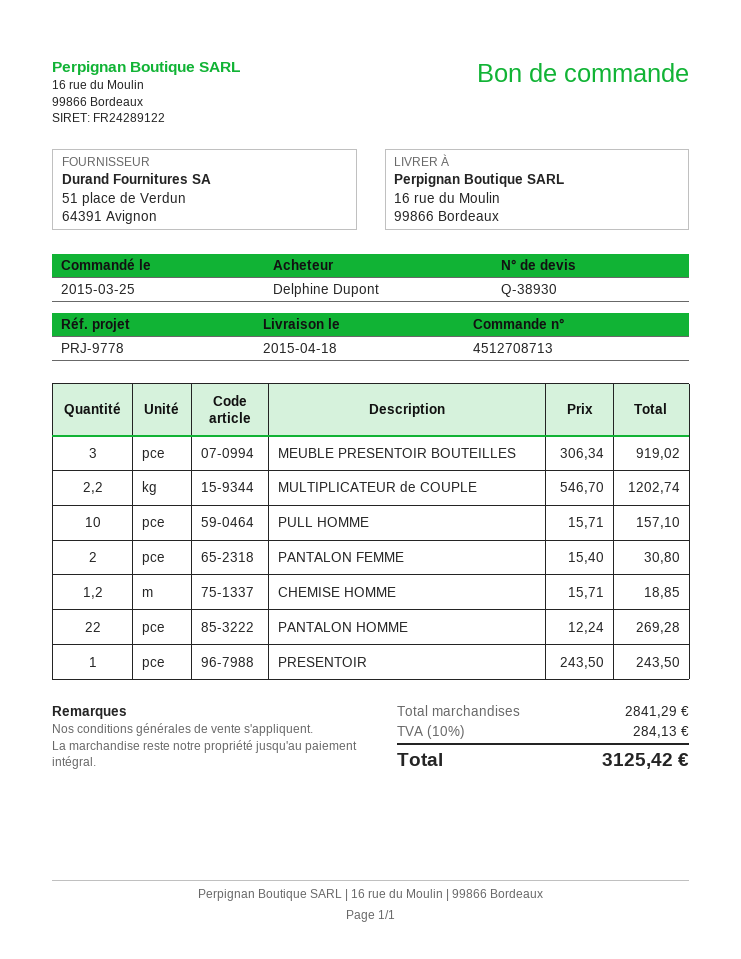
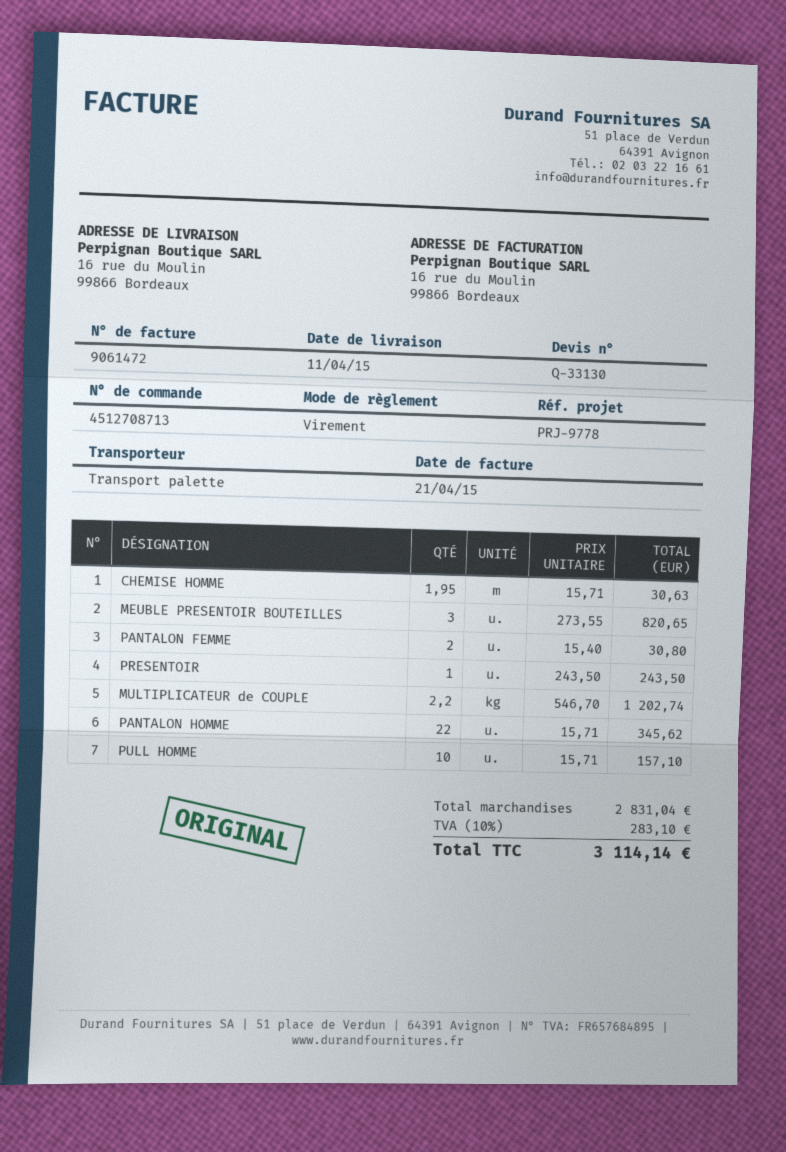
quote number: Q-38930 -> Q-33130
delivery date: 2015-04-18 -> 2015-04-11
MEUBLE PRESENTOIR BOUTEILLES: 3 x 306.34 = 919.02 -> 3 x 273.55 = 820.65
CHEMISE HOMME: 1.2 x 15.71 = 18.85 -> 1.95 x 15.71 = 30.63
PANTALON HOMME: 22 x 12.24 = 269.28 -> 22 x 15.71 = 345.62
subtotal: 2841.29 -> 2831.04
tax: 10% = 284.13 -> 10% = 283.10
total: 3125.42 -> 3114.14

